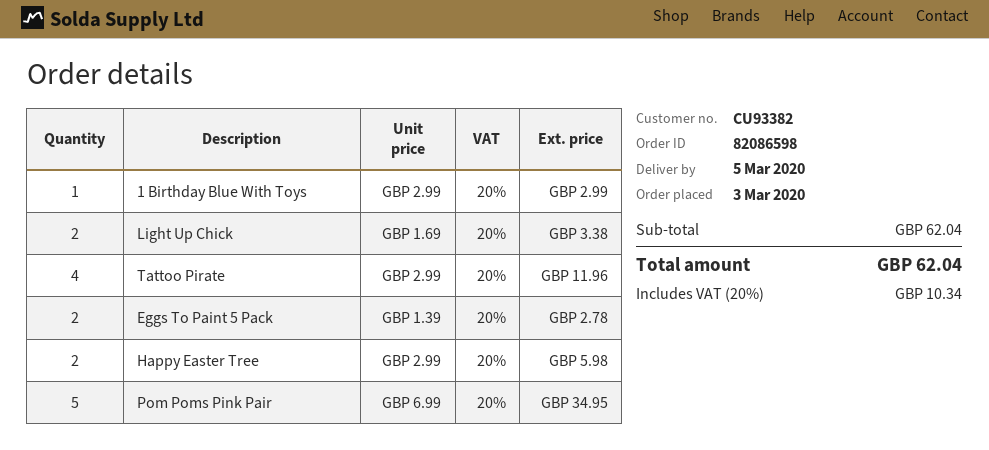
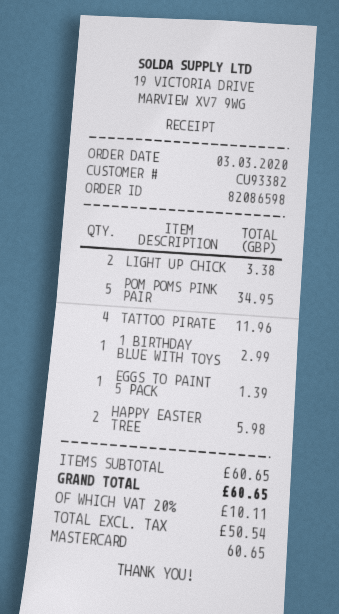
Eggs To Paint 5 Pack: 2 for 2.78 -> 1 for 1.39
subtotal: 62.04 -> 60.65
tax: 20% = 10.34 -> 20% = 10.11
total: 62.04 -> 60.65

